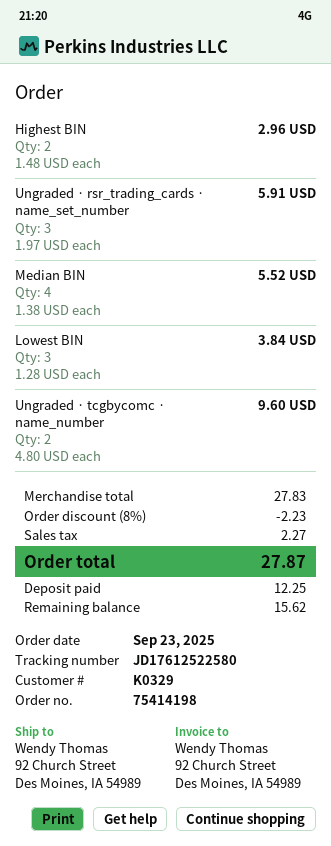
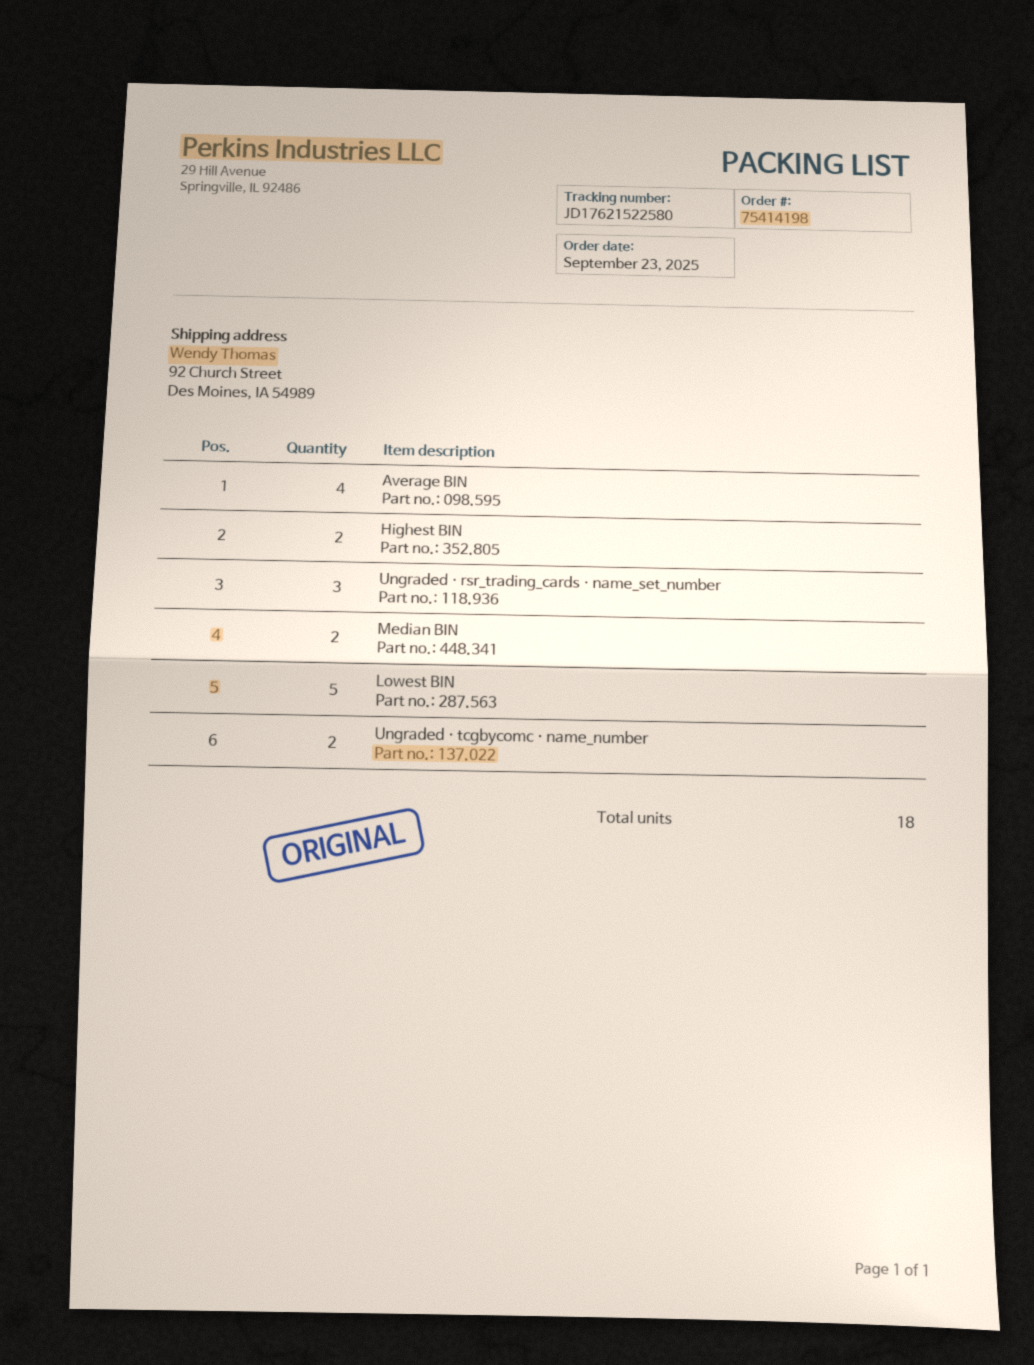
tracking number: JD17612522580 -> JD17621522580
Median BIN: 4 -> 2
Lowest BIN: 3 -> 5
Average BIN: none -> 4

